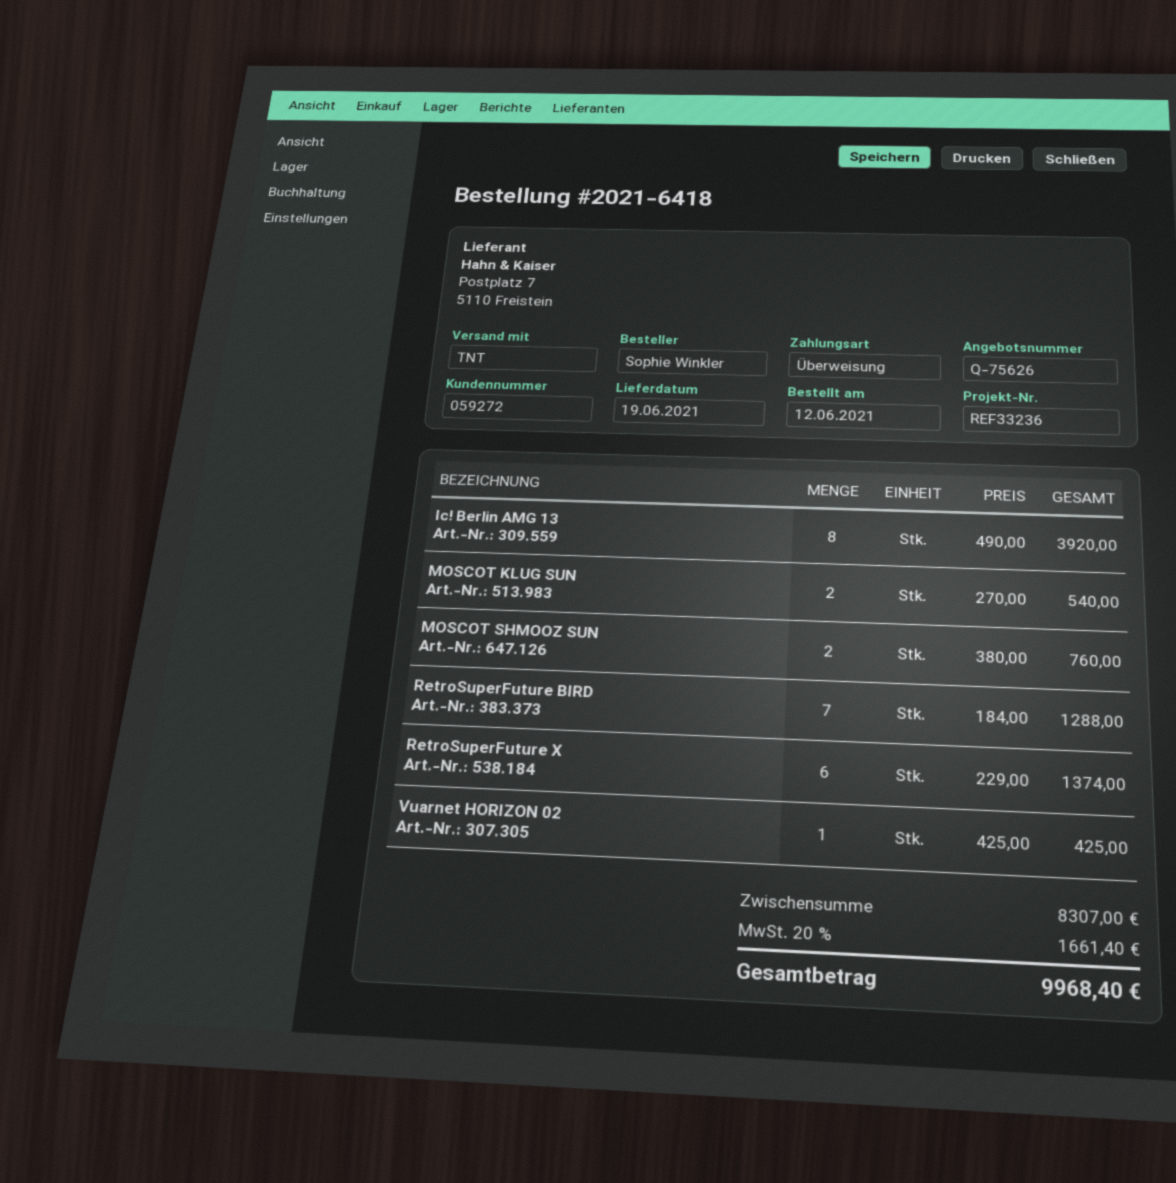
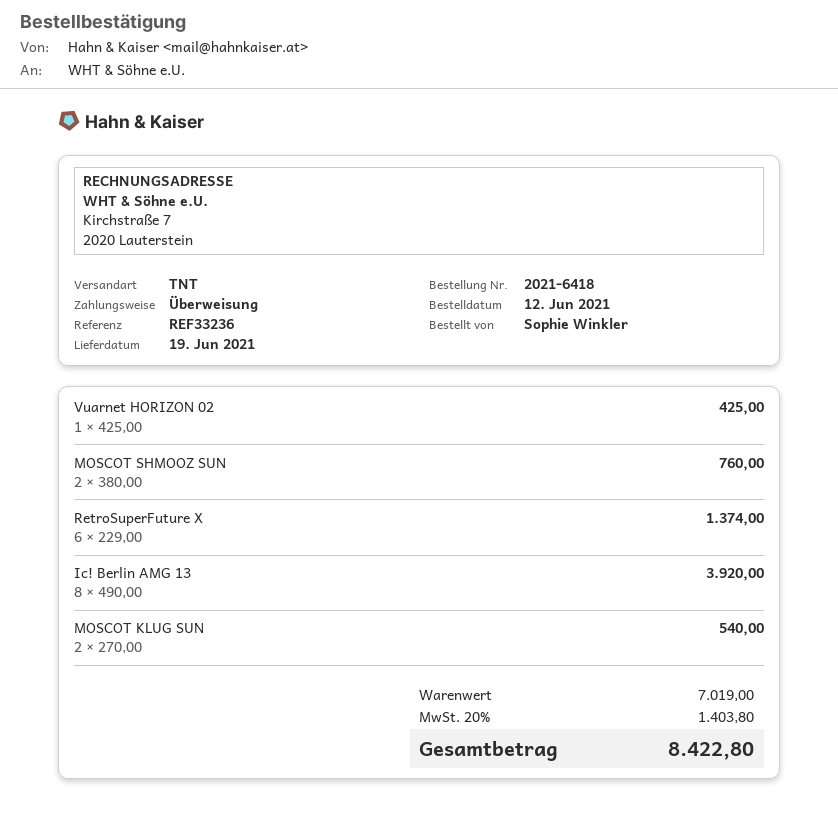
RetroSuperFuture BIRD: 7 x 184.00 = 1288.00 -> none
subtotal: 8307.00 -> 7019.00
tax: 20% = 1661.40 -> 20% = 1403.80
total: 9968.40 -> 8422.80

